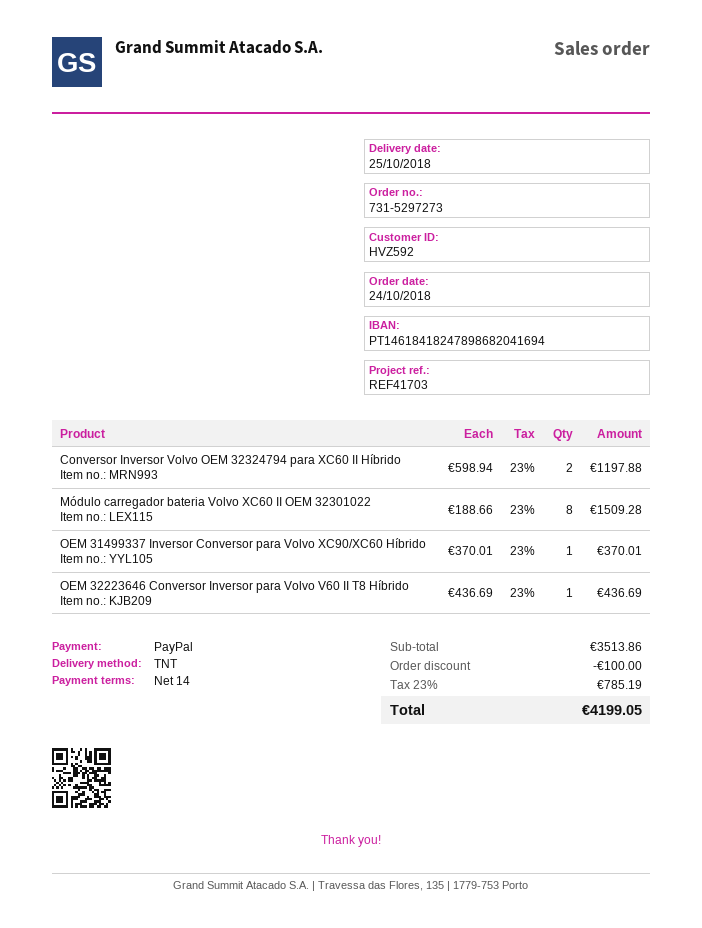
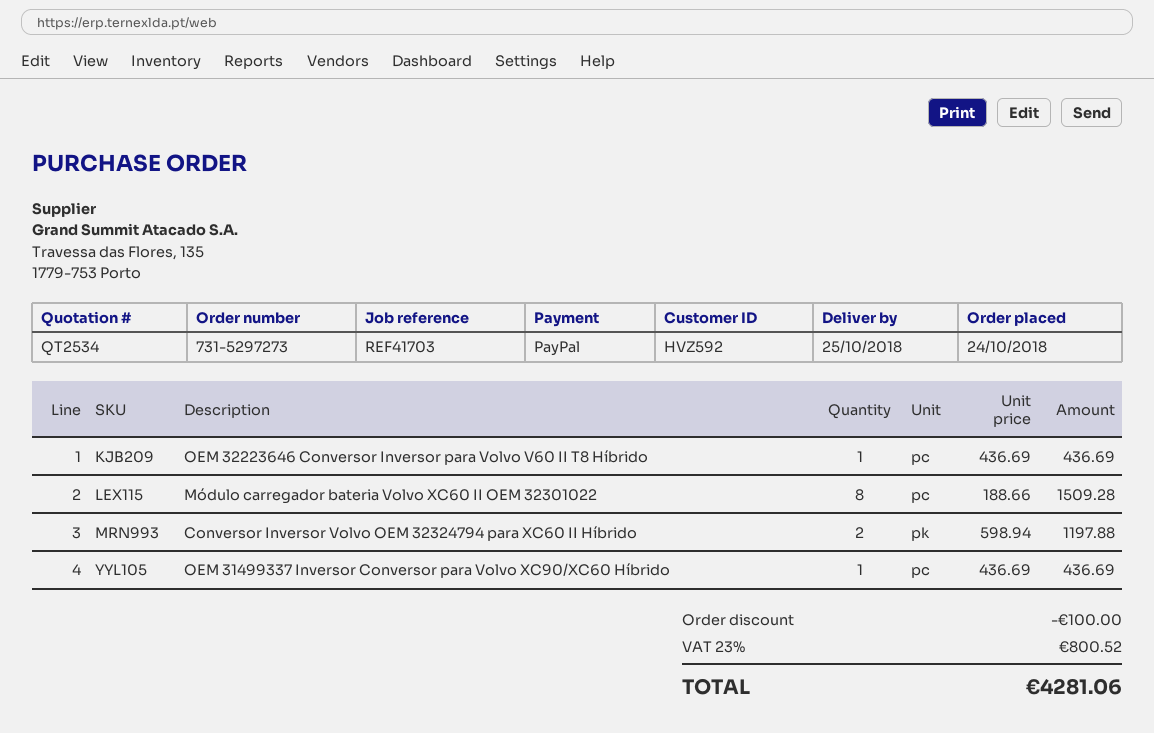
OEM 31499337 Inversor Conversor para Volvo XC90/XC60 Híbrido: 1 x 370.01 = 370.01 -> 1 x 436.69 = 436.69
tax: 23% = 785.19 -> 23% = 800.52
total: 4199.05 -> 4281.06

